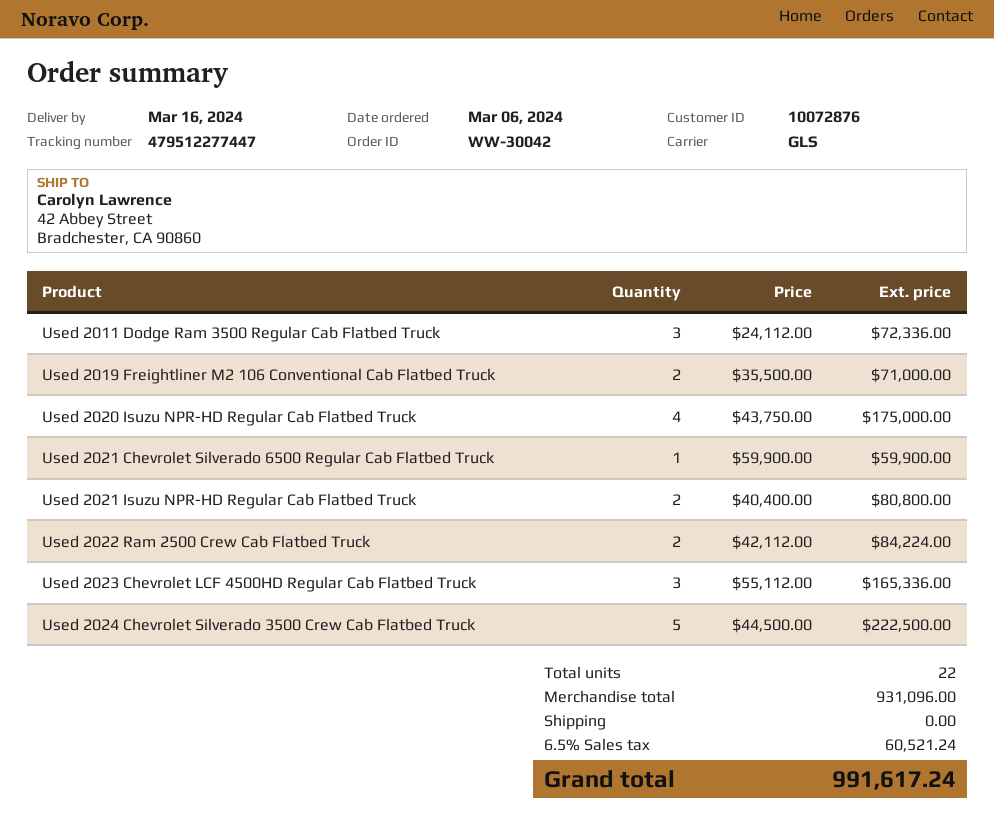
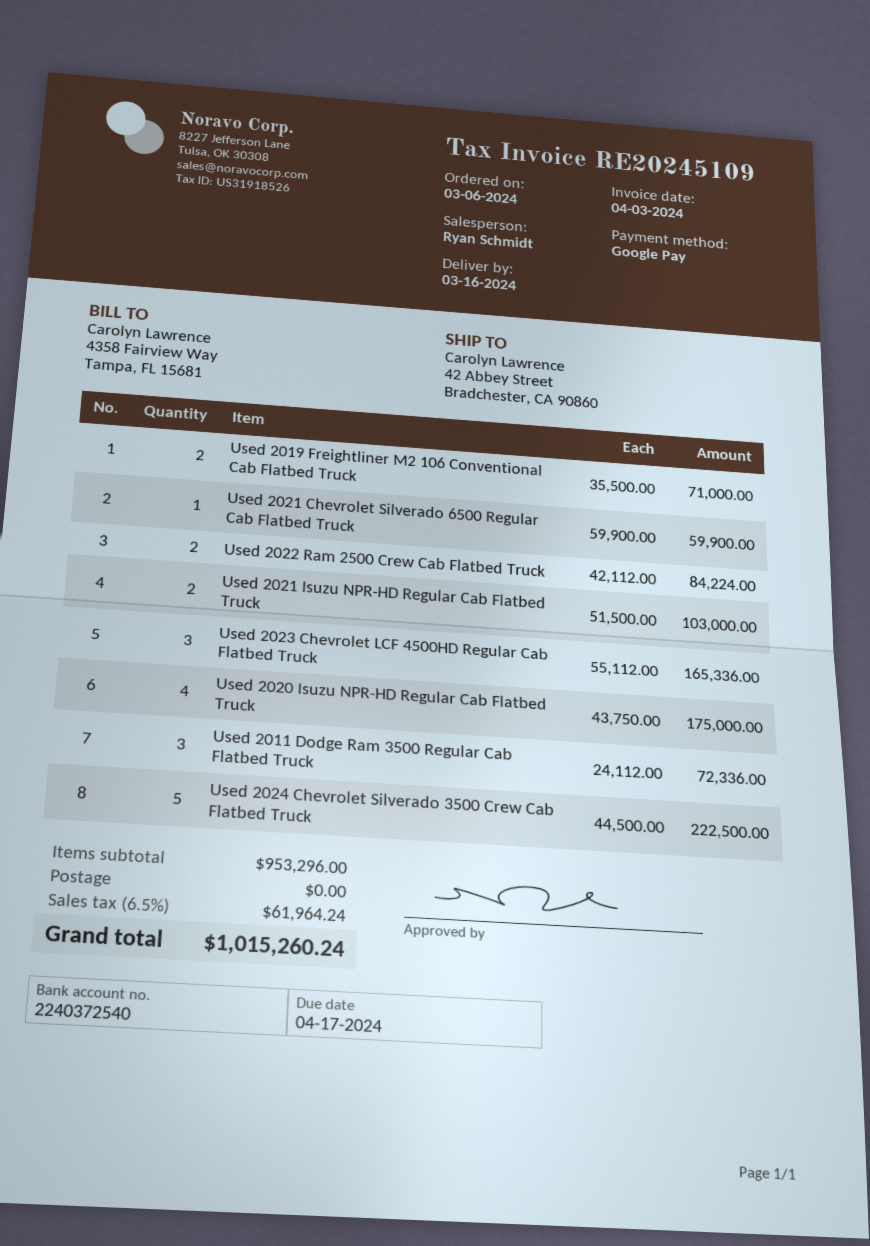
Used 2021 Isuzu NPR-HD Regular Cab Flatbed Truck: 2 x 40400.00 = 80800.00 -> 2 x 51500.00 = 103000.00
subtotal: 931096.00 -> 953296.00
tax: 6.5% = 60521.24 -> 6.5% = 61964.24
total: 991617.24 -> 1015260.24

